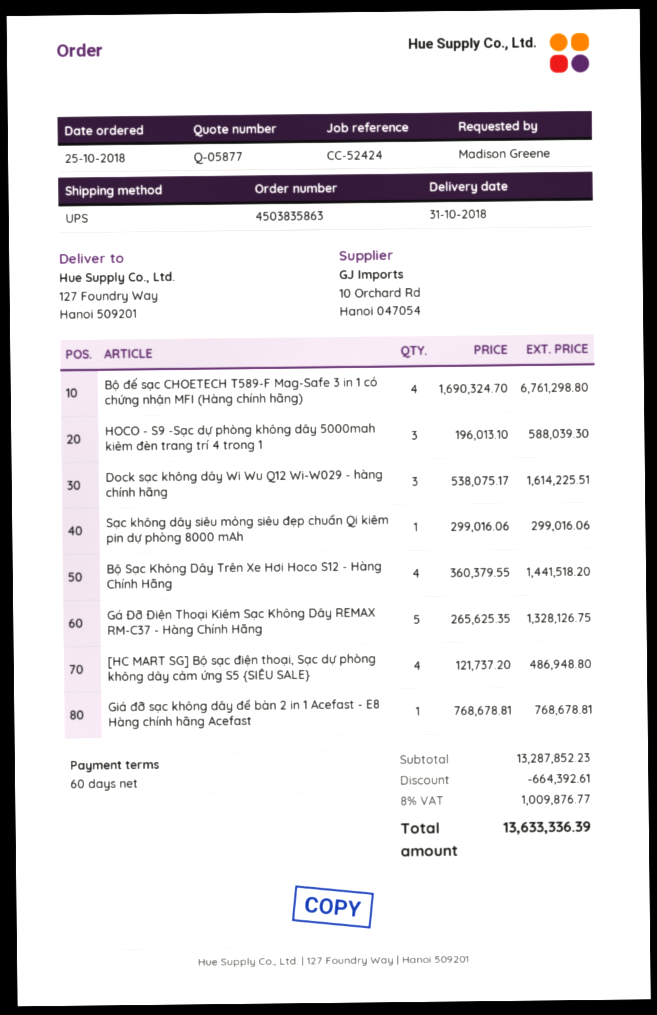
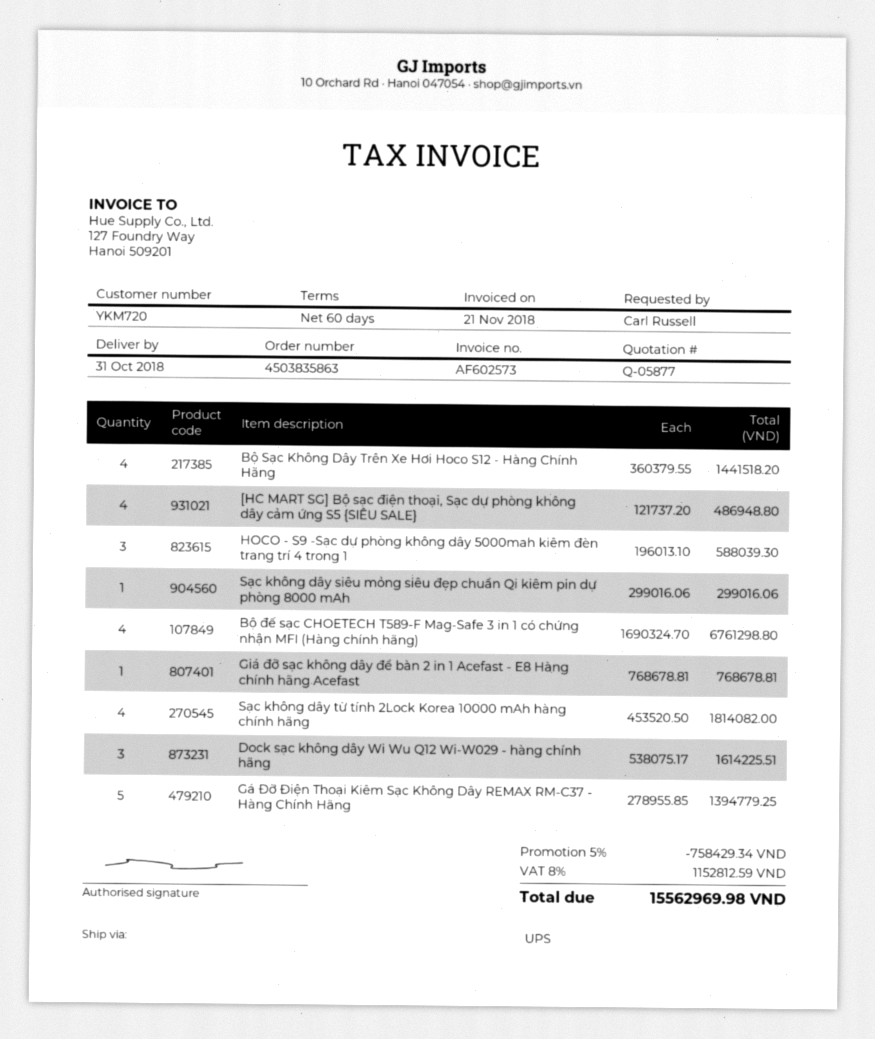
ordered by: Madison Greene -> Carl Russell
Gá Đỡ Điện Thoại Kiêm Sạc Không Dây REMAX RM-C37 - Hàng Chính Hãng: 5 x 265625.35 = 1328126.75 -> 5 x 278955.85 = 1394779.25
Sạc không dây từ tính 2Lock Korea 10000 mAh hàng chính hãng: none -> 4 x 453520.50 = 1814082.00
discount: 664392.61 -> 758429.34
tax: 8% = 1009876.77 -> 8% = 1152812.59
total: 13633336.39 -> 15562969.98

